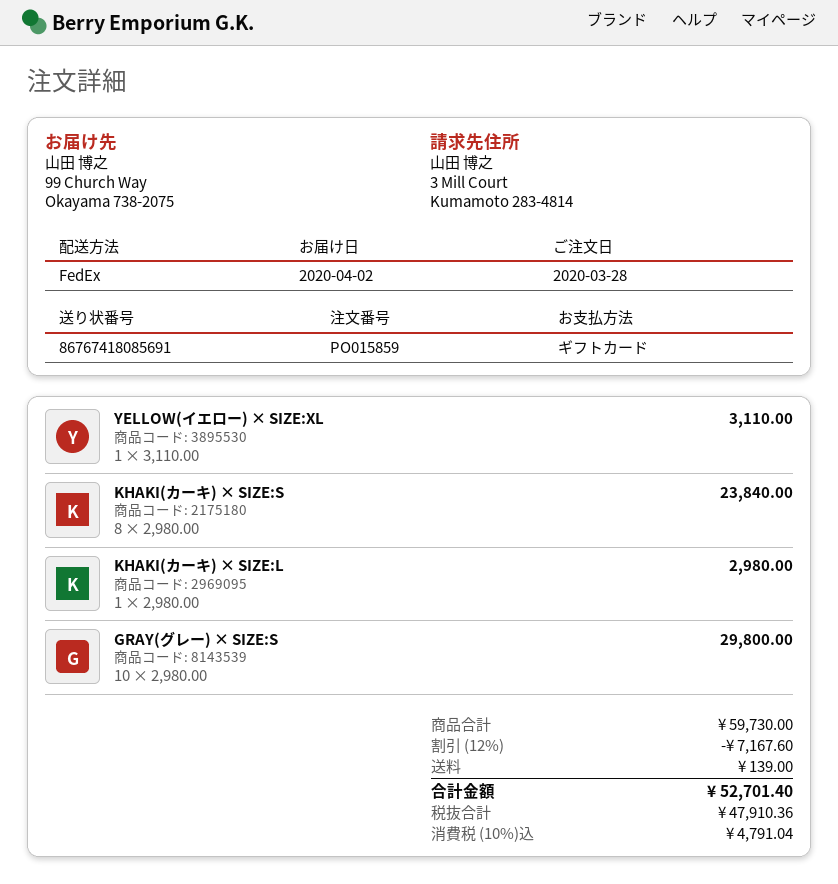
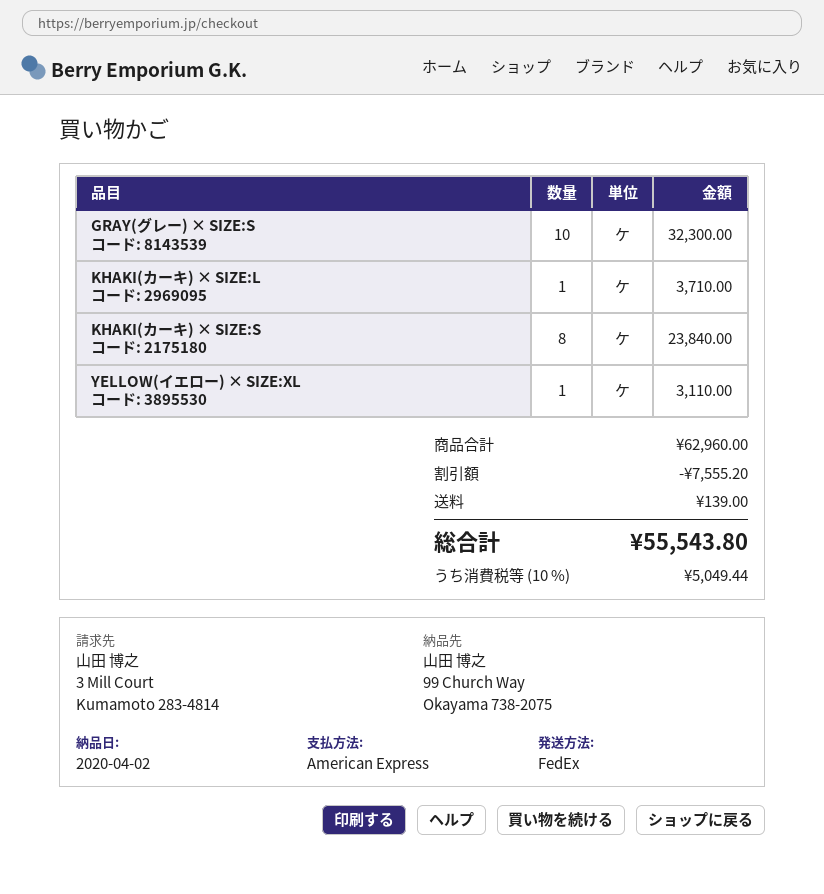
payment method: gift card -> American Express
KHAKI(カーキ) × SIZE:L: 1 for 2980.00 -> 1 for 3710.00
GRAY(グレー) × SIZE:S: 10 for 29800.00 -> 10 for 32300.00
subtotal: 59730.00 -> 62960.00
discount: 7167.60 -> 7555.20
tax: 10% = 4791.04 -> 10% = 5049.44
total: 52701.40 -> 55543.80

